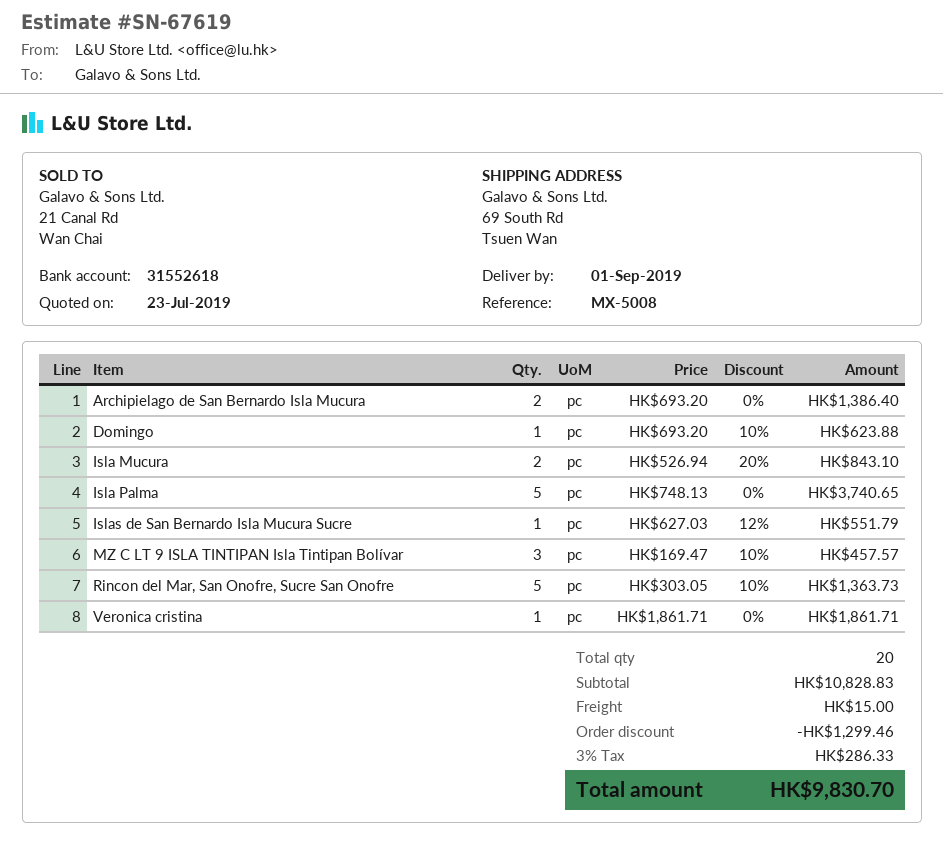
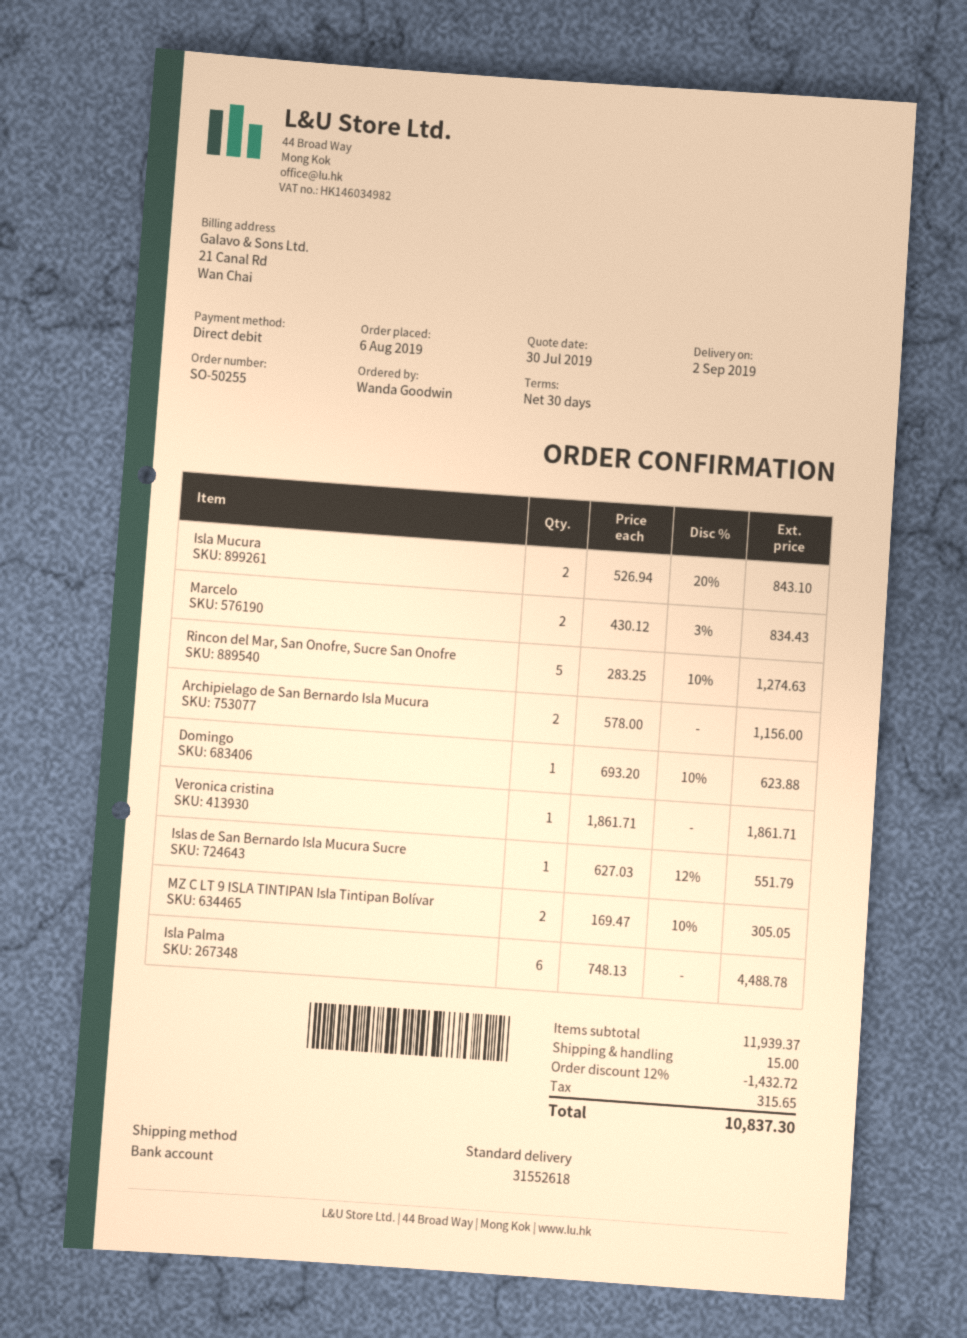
quote date: 2019-07-23 -> 2019-07-30
delivery date: 2019-09-01 -> 2019-09-02
Archipielago de San Bernardo Isla Mucura: 2 x 693.20 = 1386.40 -> 2 x 578.00 = 1156.00
Isla Palma: 5 x 748.13 = 3740.65 -> 6 x 748.13 = 4488.78
MZ C LT 9 ISLA TINTIPAN Isla Tintipan Bolívar: 3 x 169.47 - 10% = 457.57 -> 2 x 169.47 - 10% = 305.05
Rincon del Mar, San Onofre, Sucre San Onofre: 5 x 303.05 - 10% = 1363.73 -> 5 x 283.25 - 10% = 1274.63
Marcelo: none -> 2 x 430.12 - 3% = 834.43
subtotal: 10828.83 -> 11939.37
discount: 1299.46 -> 1432.72
tax: 286.33 -> 315.65
total: 9830.70 -> 10837.30

